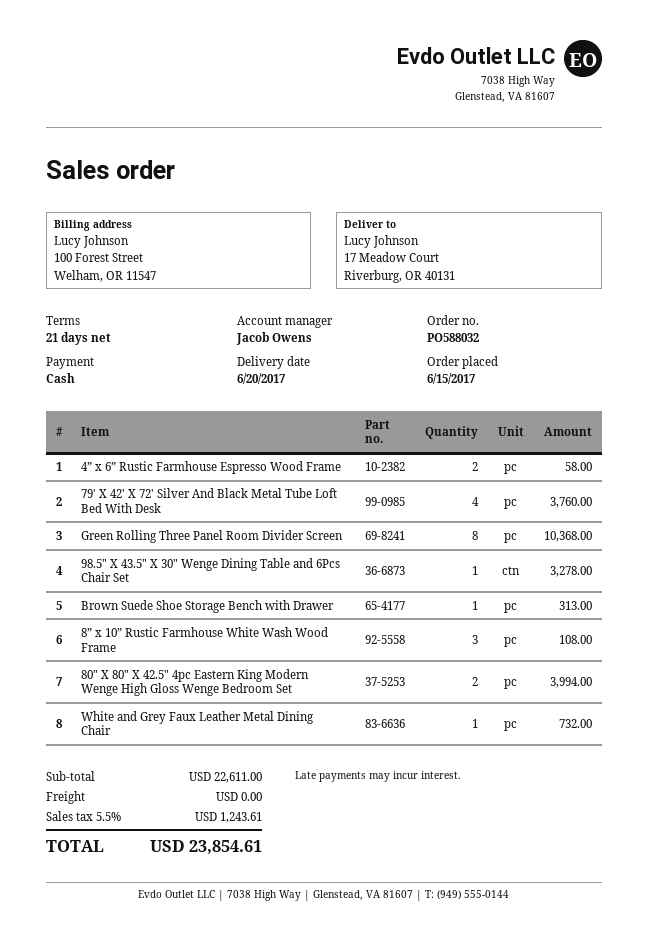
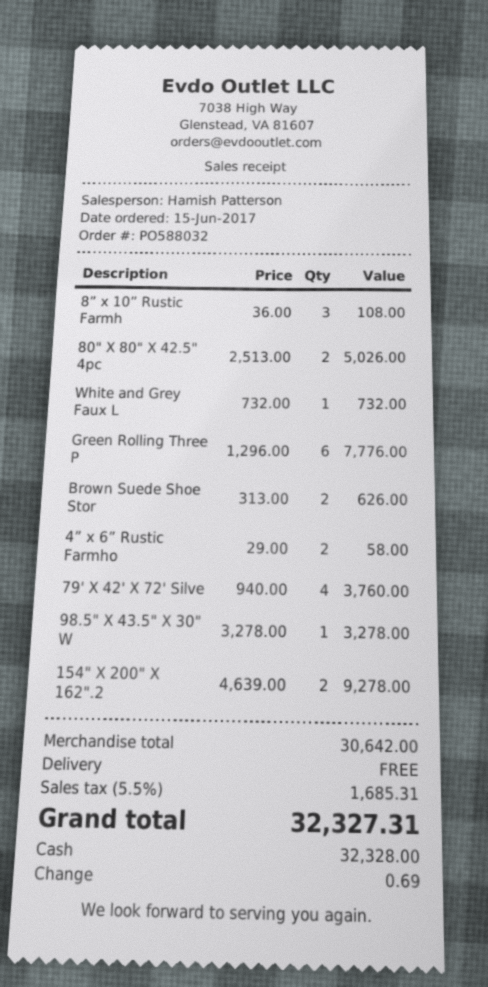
sales rep: Jacob Owens -> Hamish Patterson
Green Rolling Three Panel Room Divider Screen: 8 for 10368.00 -> 6 for 7776.00
Brown Suede Shoe Storage Bench with Drawer: 1 for 313.00 -> 2 for 626.00
80" X 80" X 42.5" 4pc Eastern King Modern Wenge High Gloss Wenge Bedroom Set: 2 for 3994.00 -> 2 for 5026.00
154" X 200" X 162".2: none -> 2 for 9278.00
subtotal: 22611.00 -> 30642.00
tax: 5.5% = 1243.61 -> 5.5% = 1685.31
total: 23854.61 -> 32327.31

